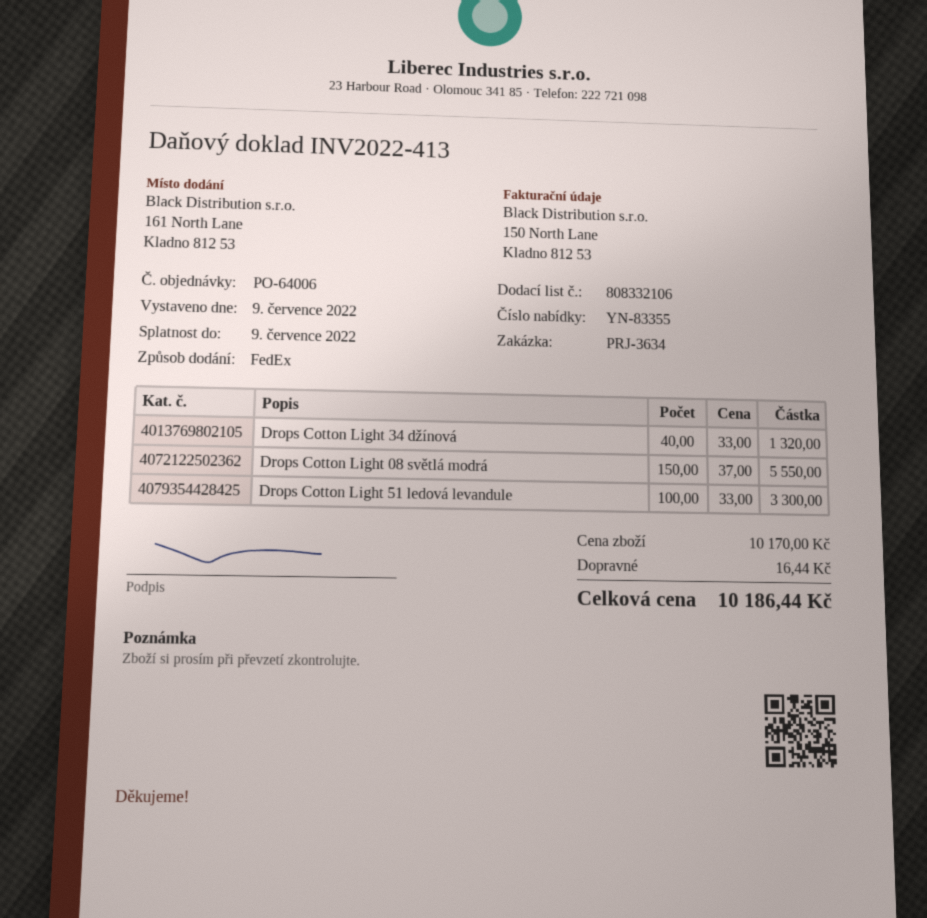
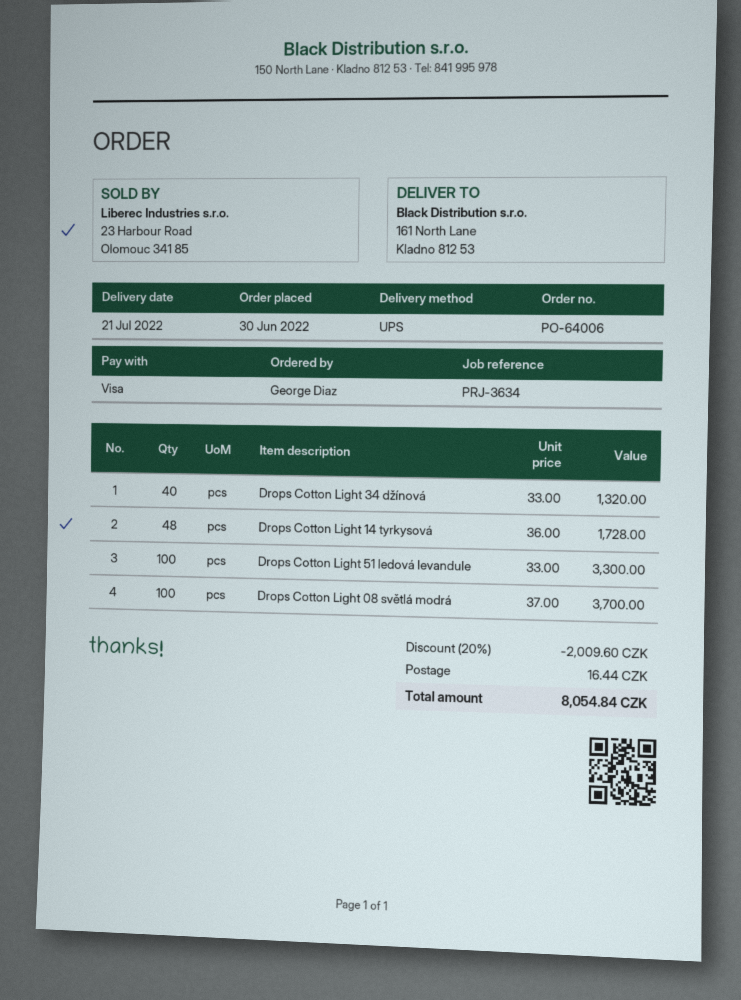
shipping method: FedEx -> UPS
Drops Cotton Light 08 světlá modrá: 150 x 37.00 = 5550.00 -> 100 x 37.00 = 3700.00
Drops Cotton Light 14 tyrkysová: none -> 48 x 36.00 = 1728.00
discount: none -> 20% = 2009.60
total: 10186.44 -> 8054.84

